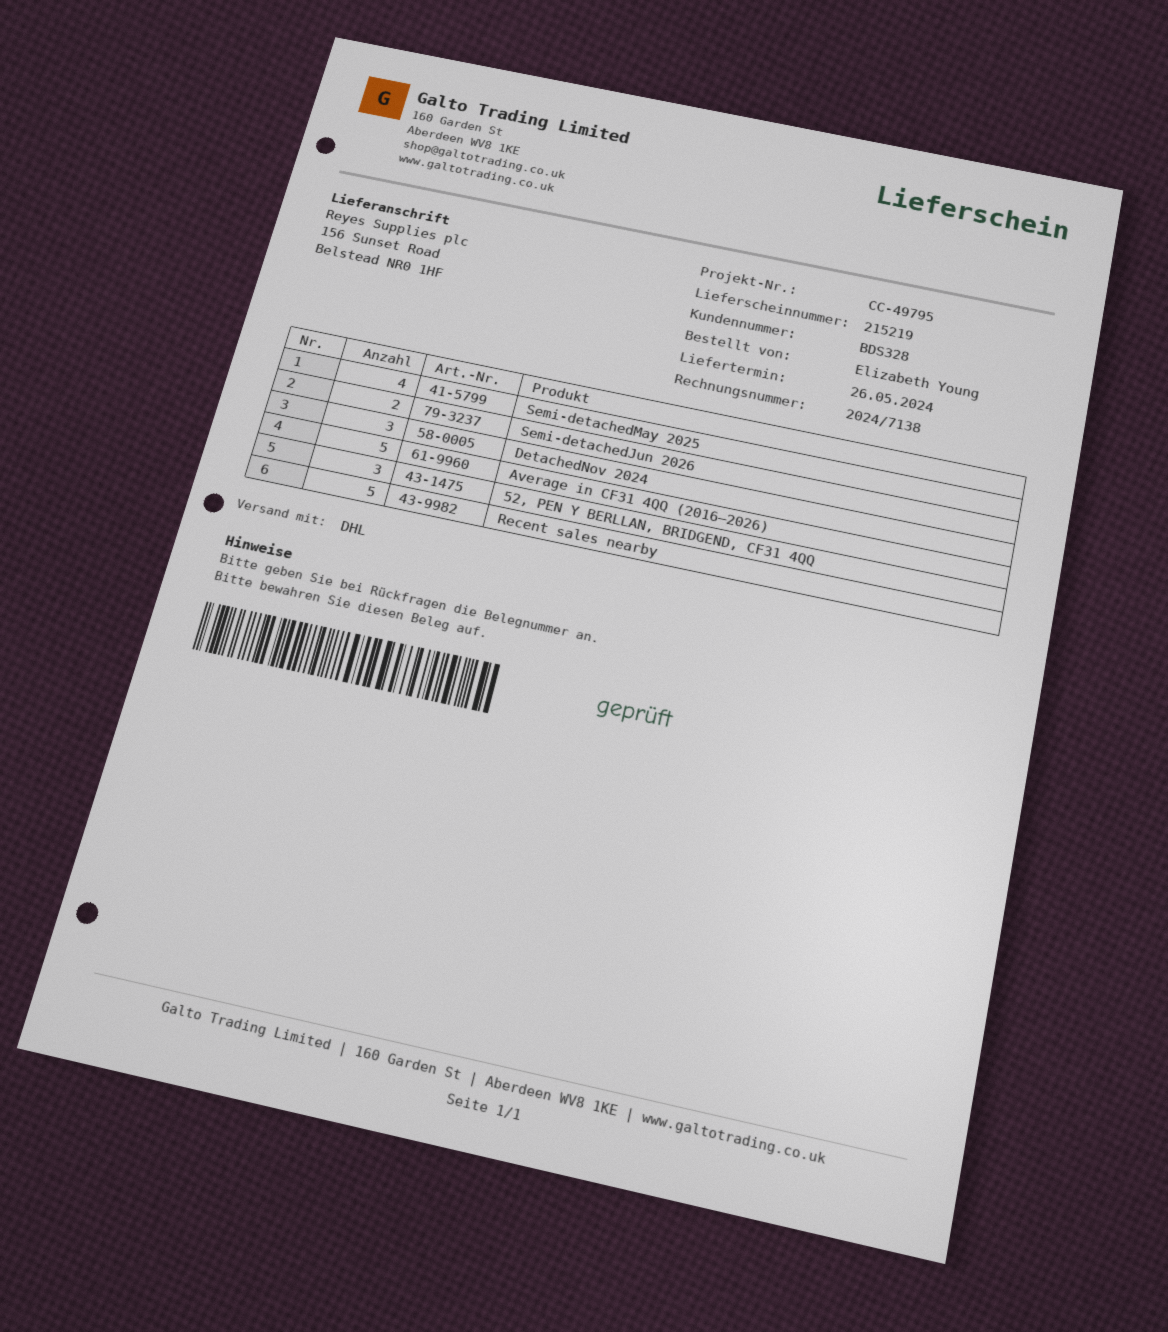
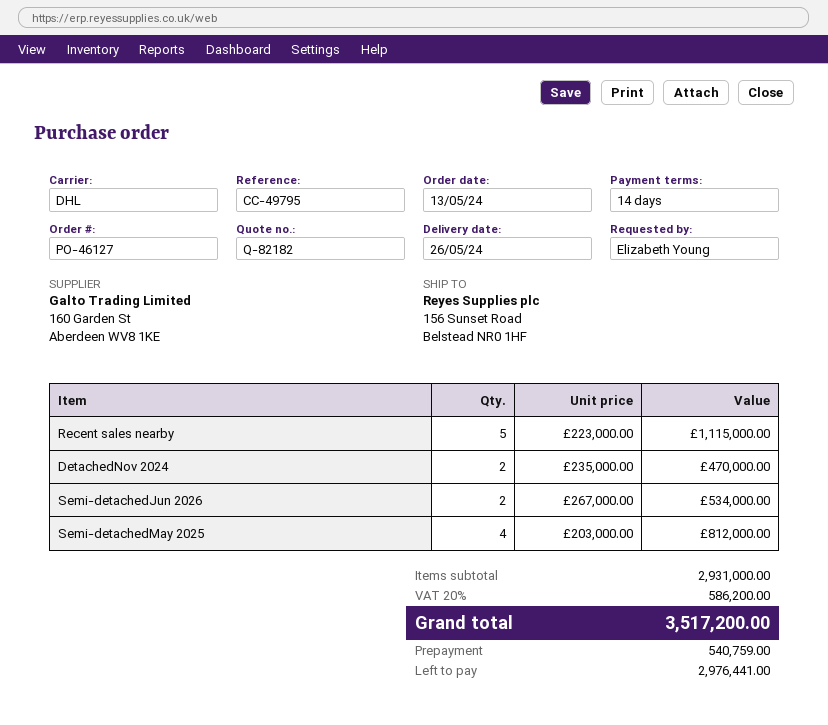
DetachedNov 2024: 3 -> 2
Average in CF31 4QQ (2016–2026): 5 -> none
52, PEN Y BERLLAN, BRIDGEND, CF31 4QQ: 3 -> none

